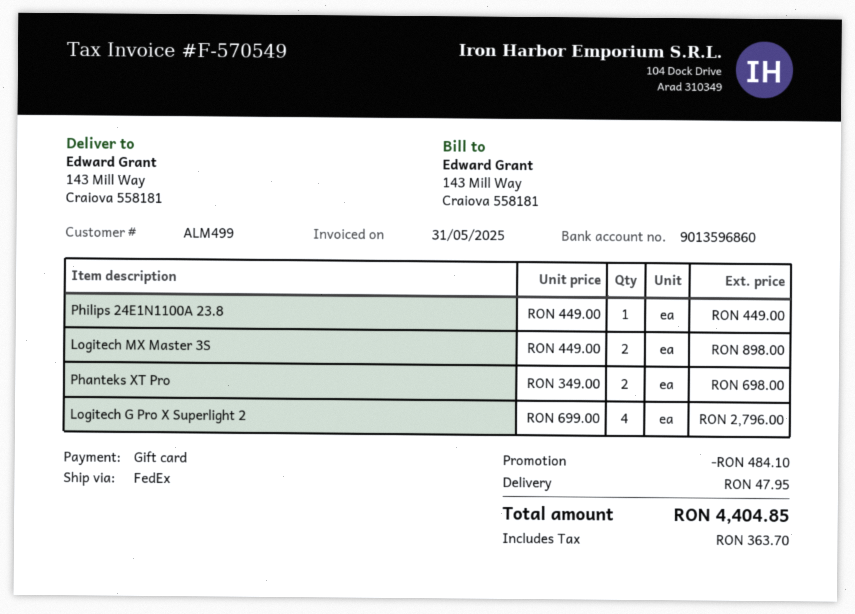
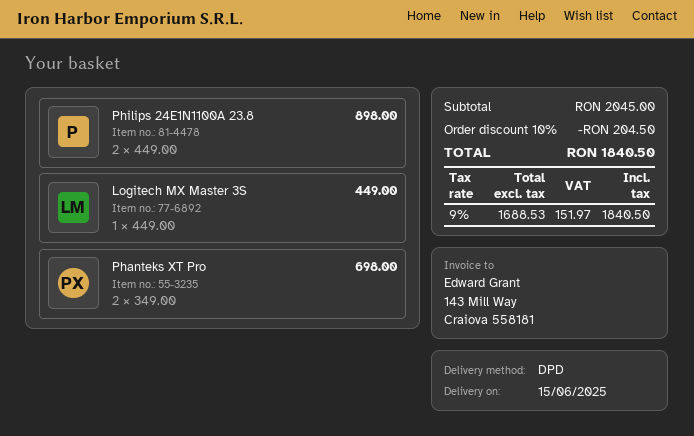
shipping method: FedEx -> DPD
Philips 24E1N1100A 23.8: 1 x 449.00 = 449.00 -> 2 x 449.00 = 898.00
Logitech MX Master 3S: 2 x 449.00 = 898.00 -> 1 x 449.00 = 449.00
Logitech G Pro X Superlight 2: 4 x 699.00 = 2796.00 -> none
discount: 484.10 -> 204.50
shipping: 47.95 -> none
tax: 363.70 -> 151.97
total: 4404.85 -> 1840.50

